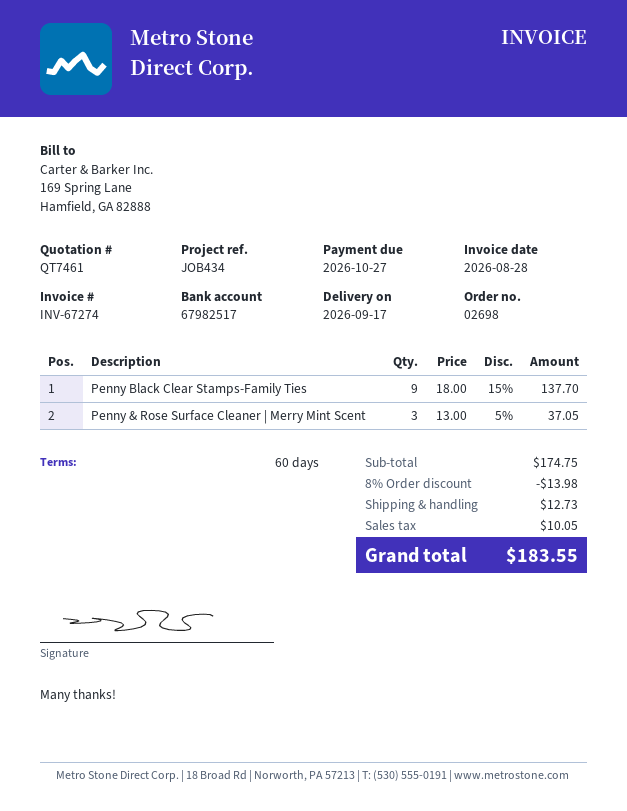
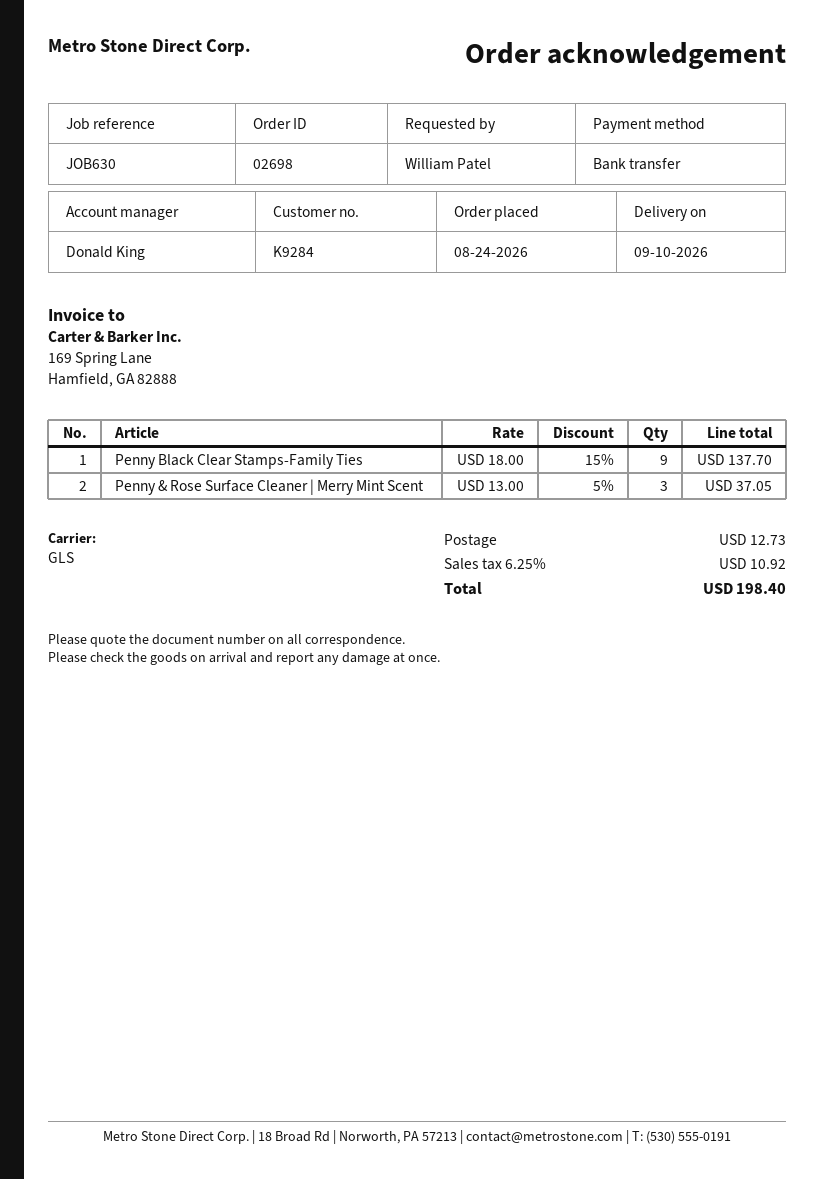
delivery date: 2026-09-17 -> 2026-09-10
reference: JOB434 -> JOB630
discount: 8% = 13.98 -> none
tax: 10.05 -> 10.92
total: 183.55 -> 198.40

